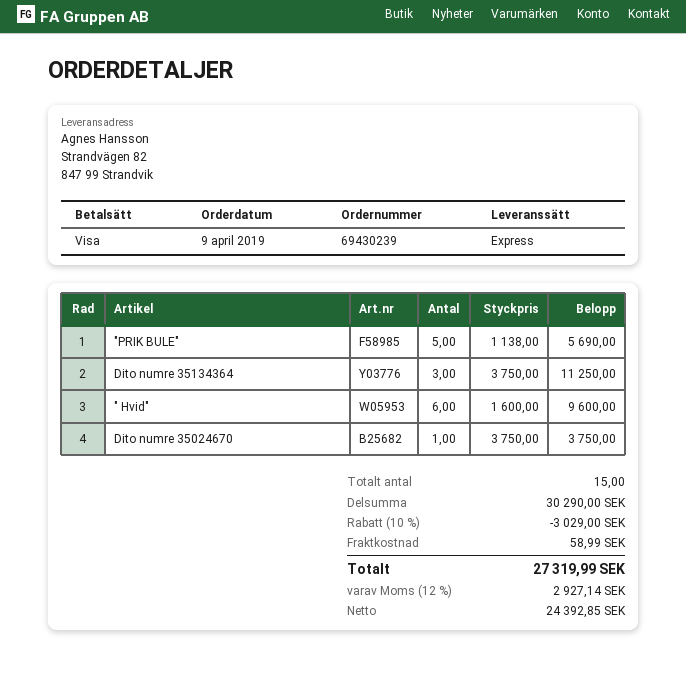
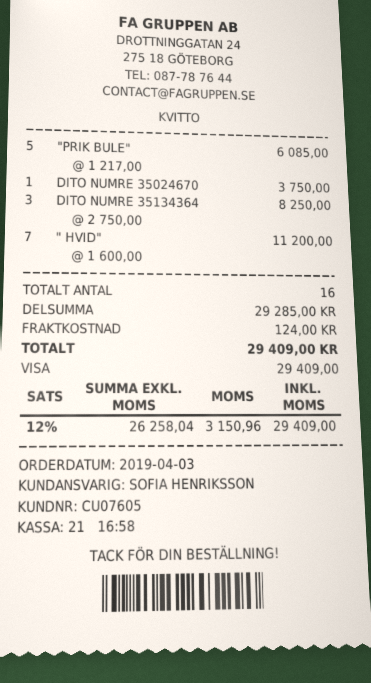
order date: 2019-04-09 -> 2019-04-03
"PRIK BULE": 5 x 1138.00 = 5690.00 -> 5 x 1217.00 = 6085.00
Dito numre 35134364: 3 x 3750.00 = 11250.00 -> 3 x 2750.00 = 8250.00
" Hvid": 6 x 1600.00 = 9600.00 -> 7 x 1600.00 = 11200.00
total quantity: 15 -> 16
subtotal: 30290.00 -> 29285.00
discount: 10% = 3029.00 -> none
shipping: 58.99 -> 124.00
net: 24392.85 -> 26258.04
tax: 12% = 2927.14 -> 12% = 3150.96
total: 27319.99 -> 29409.00

